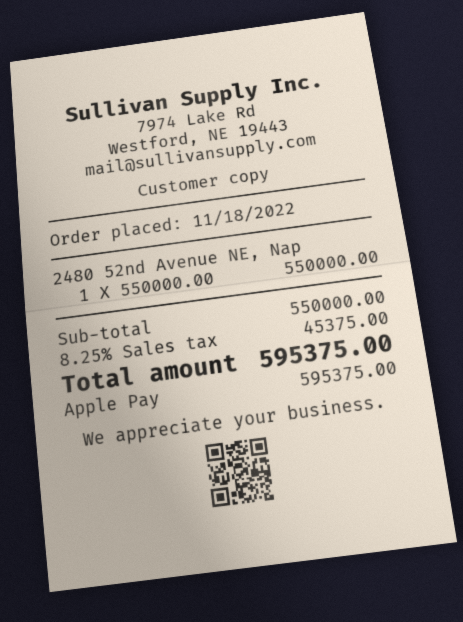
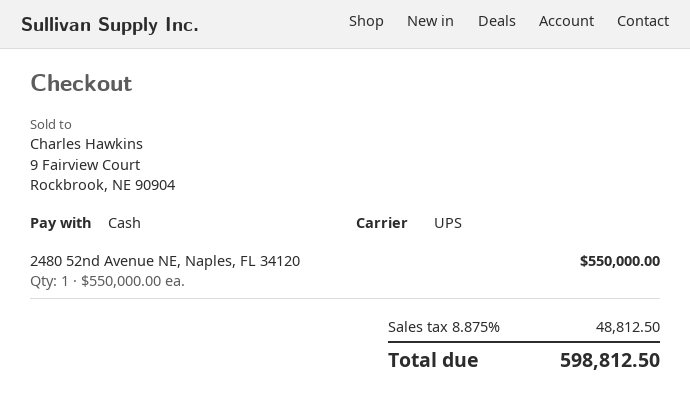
payment method: Apple Pay -> cash
tax: 8.25% = 45375.00 -> 8.875% = 48812.50
total: 595375.00 -> 598812.50

